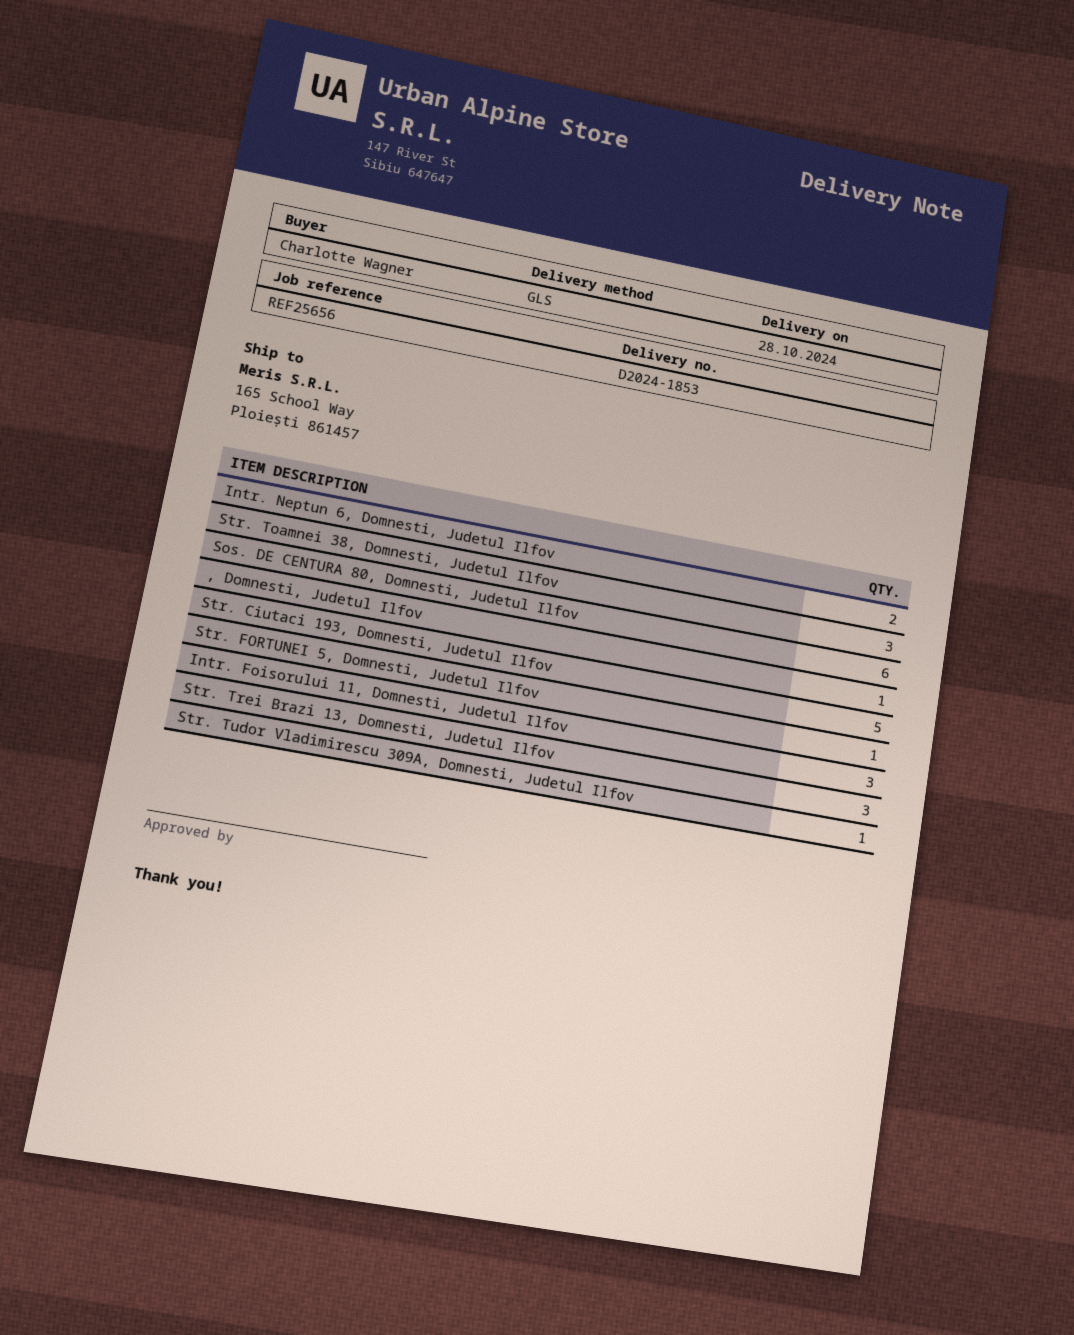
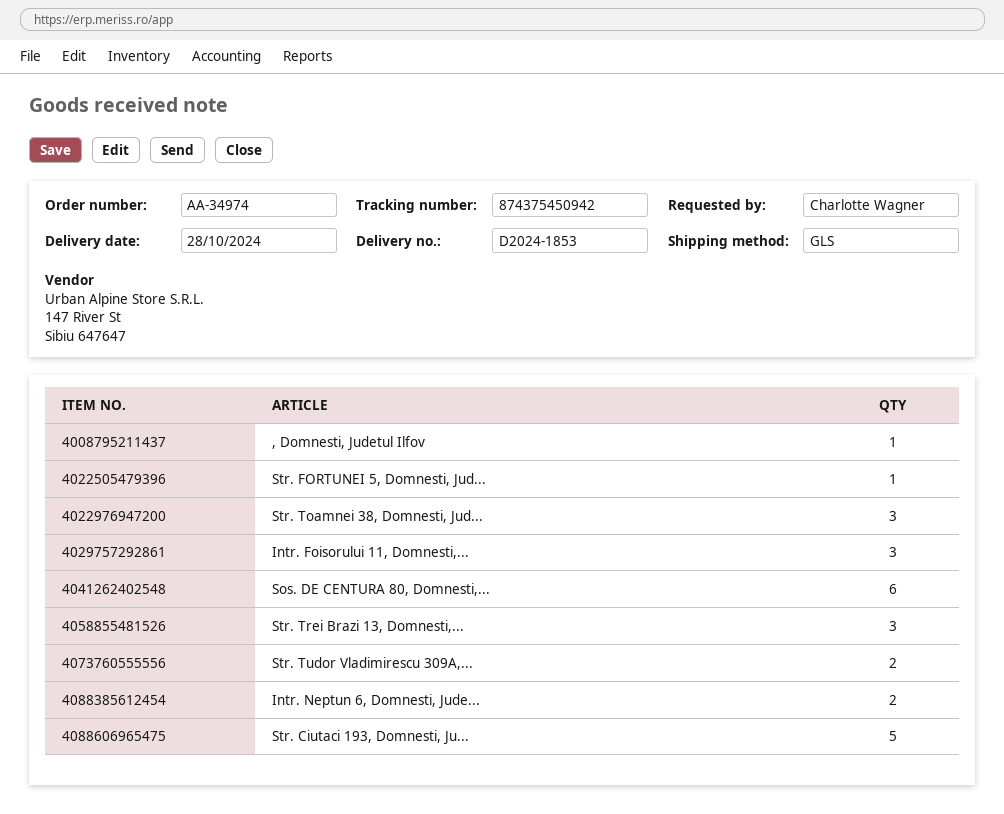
Str. Tudor Vladimirescu 309A, Domnesti, Judetul Ilfov: 1 -> 2

